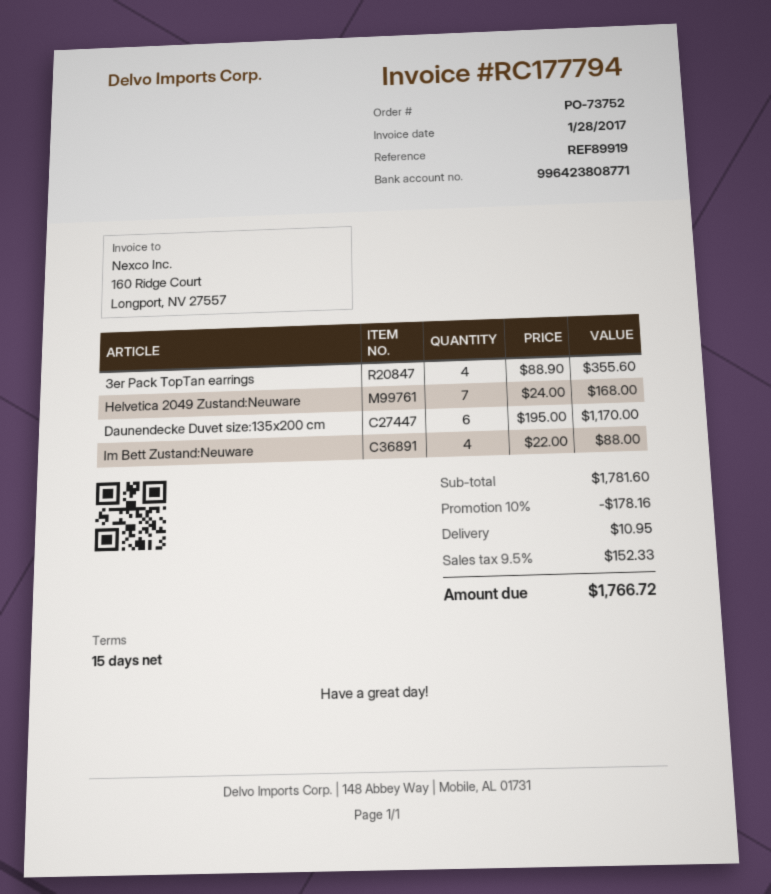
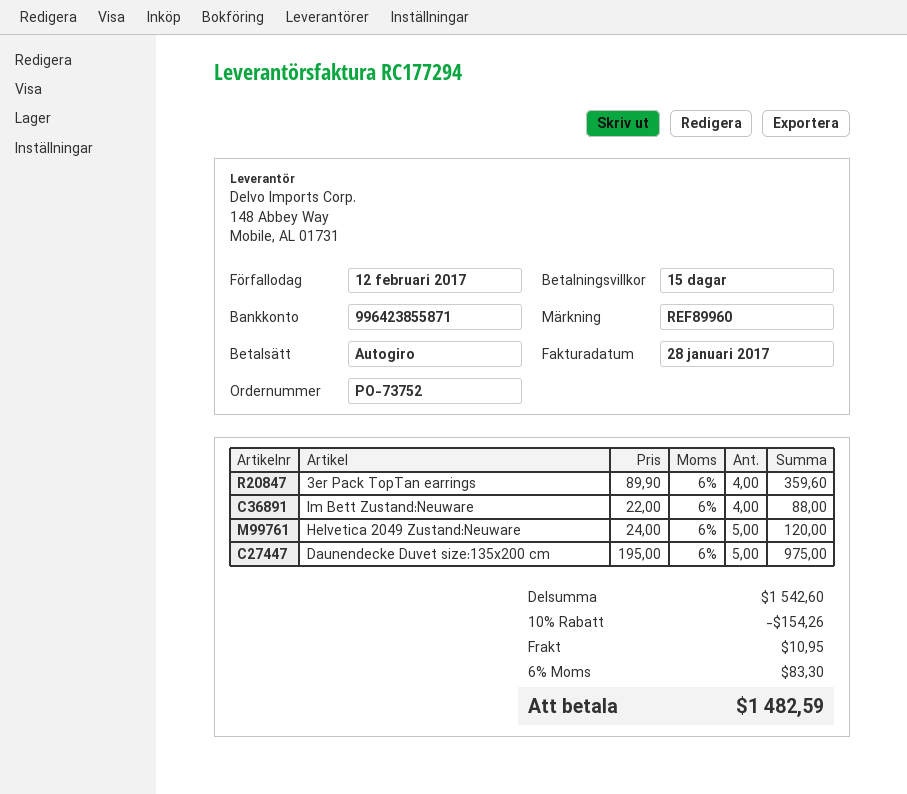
invoice number: RC177794 -> RC177294
reference: REF89919 -> REF89960
bank account: 996423808771 -> 996423855871
3er Pack TopTan earrings: 4 x 88.90 = 355.60 -> 4 x 89.90 = 359.60
Helvetica 2049 Zustand:Neuware: 7 x 24.00 = 168.00 -> 5 x 24.00 = 120.00
Daunendecke Duvet size:135x200 cm: 6 x 195.00 = 1170.00 -> 5 x 195.00 = 975.00
subtotal: 1781.60 -> 1542.60
discount: 10% = 178.16 -> 10% = 154.26
tax: 9.5% = 152.33 -> 6% = 83.30
total: 1766.72 -> 1482.59

